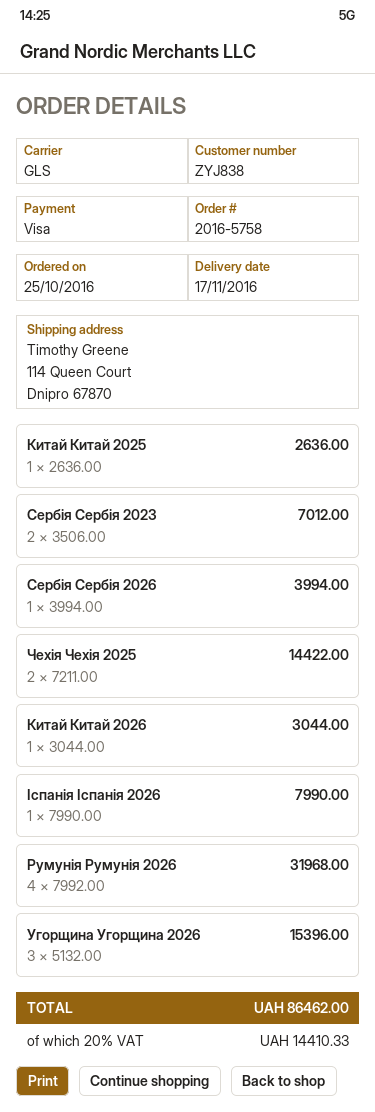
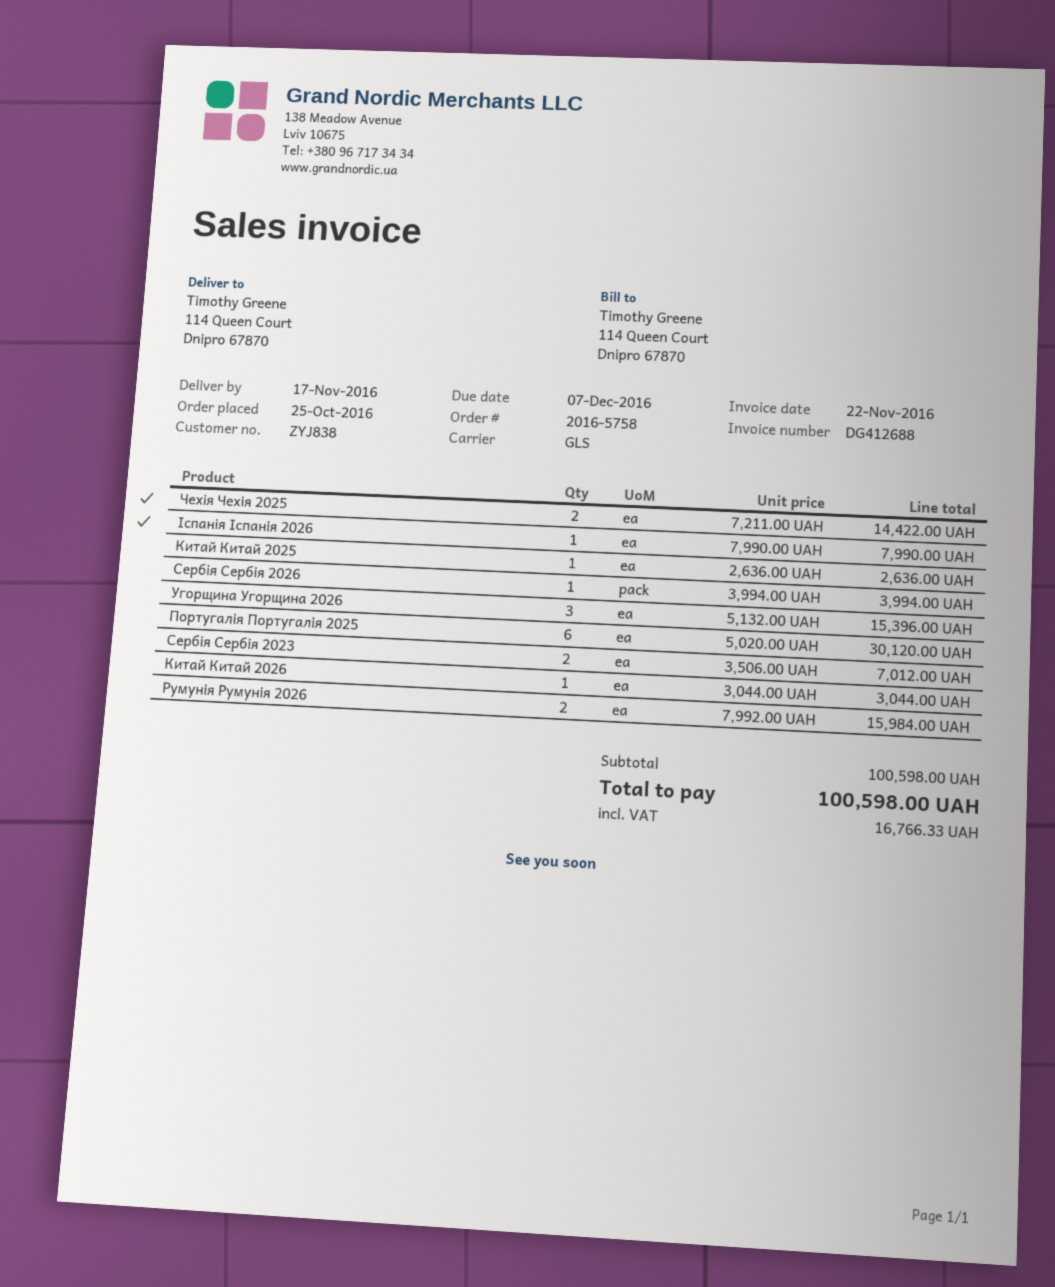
Румунія Румунія 2026: 4 x 7992.00 = 31968.00 -> 2 x 7992.00 = 15984.00
Португалія Португалія 2025: none -> 6 x 5020.00 = 30120.00
tax: 14410.33 -> 16766.33
total: 86462.00 -> 100598.00

